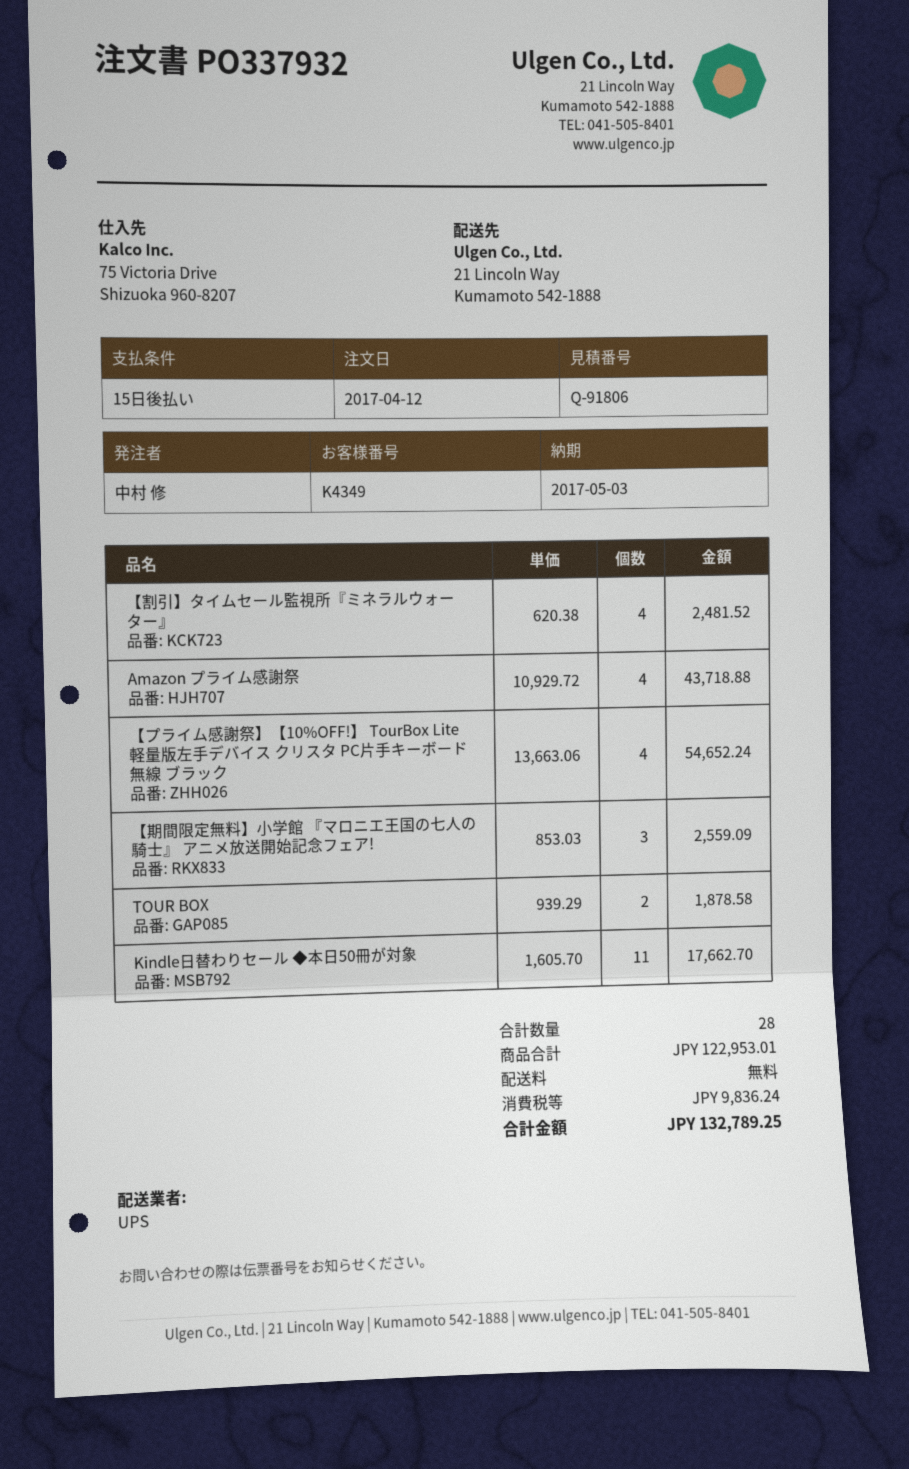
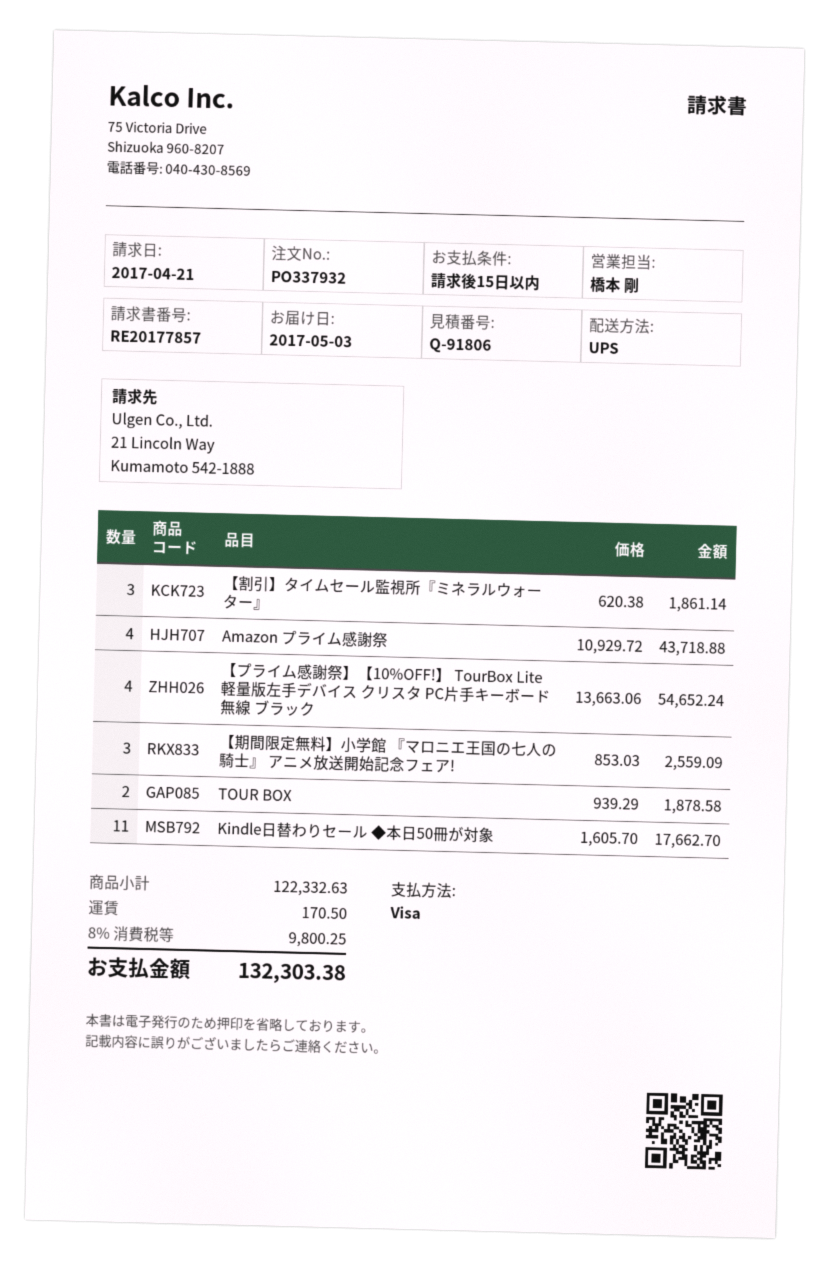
【割引】タイムセール監視所『ミネラルウォーター』: 4 x 620.38 = 2481.52 -> 3 x 620.38 = 1861.14
subtotal: 122953.01 -> 122332.63
shipping: 0.00 -> 170.50
tax: 9836.24 -> 9800.25
total: 132789.25 -> 132303.38

